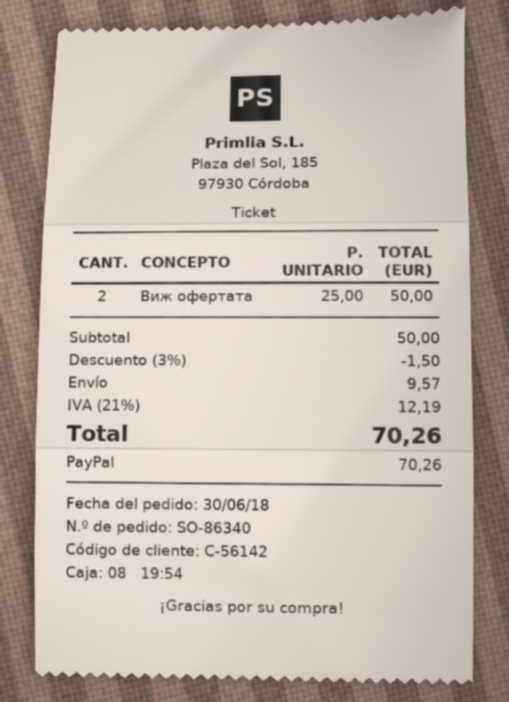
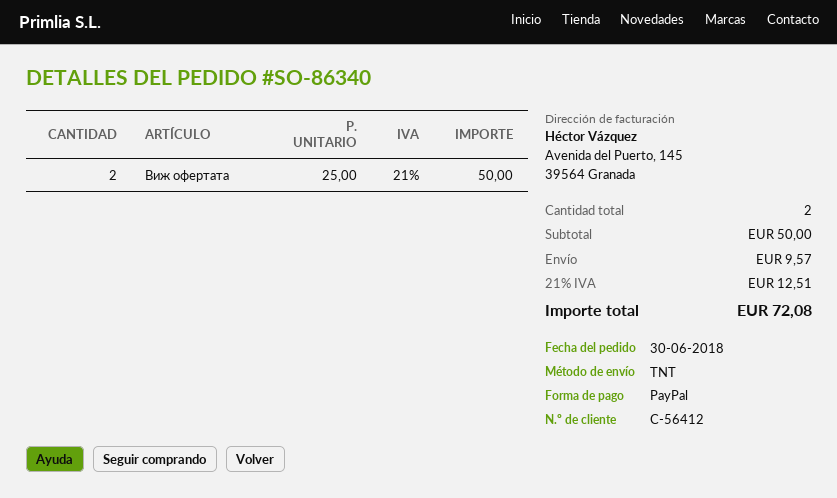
customer number: C-56142 -> C-56412
discount: 3% = 1.50 -> none
tax: 21% = 12.19 -> 21% = 12.51
total: 70.26 -> 72.08

